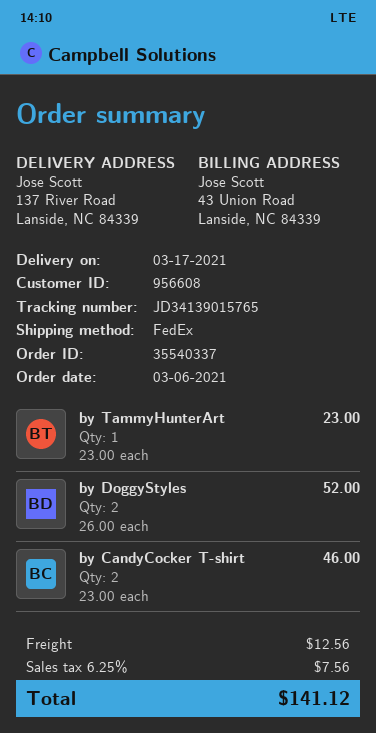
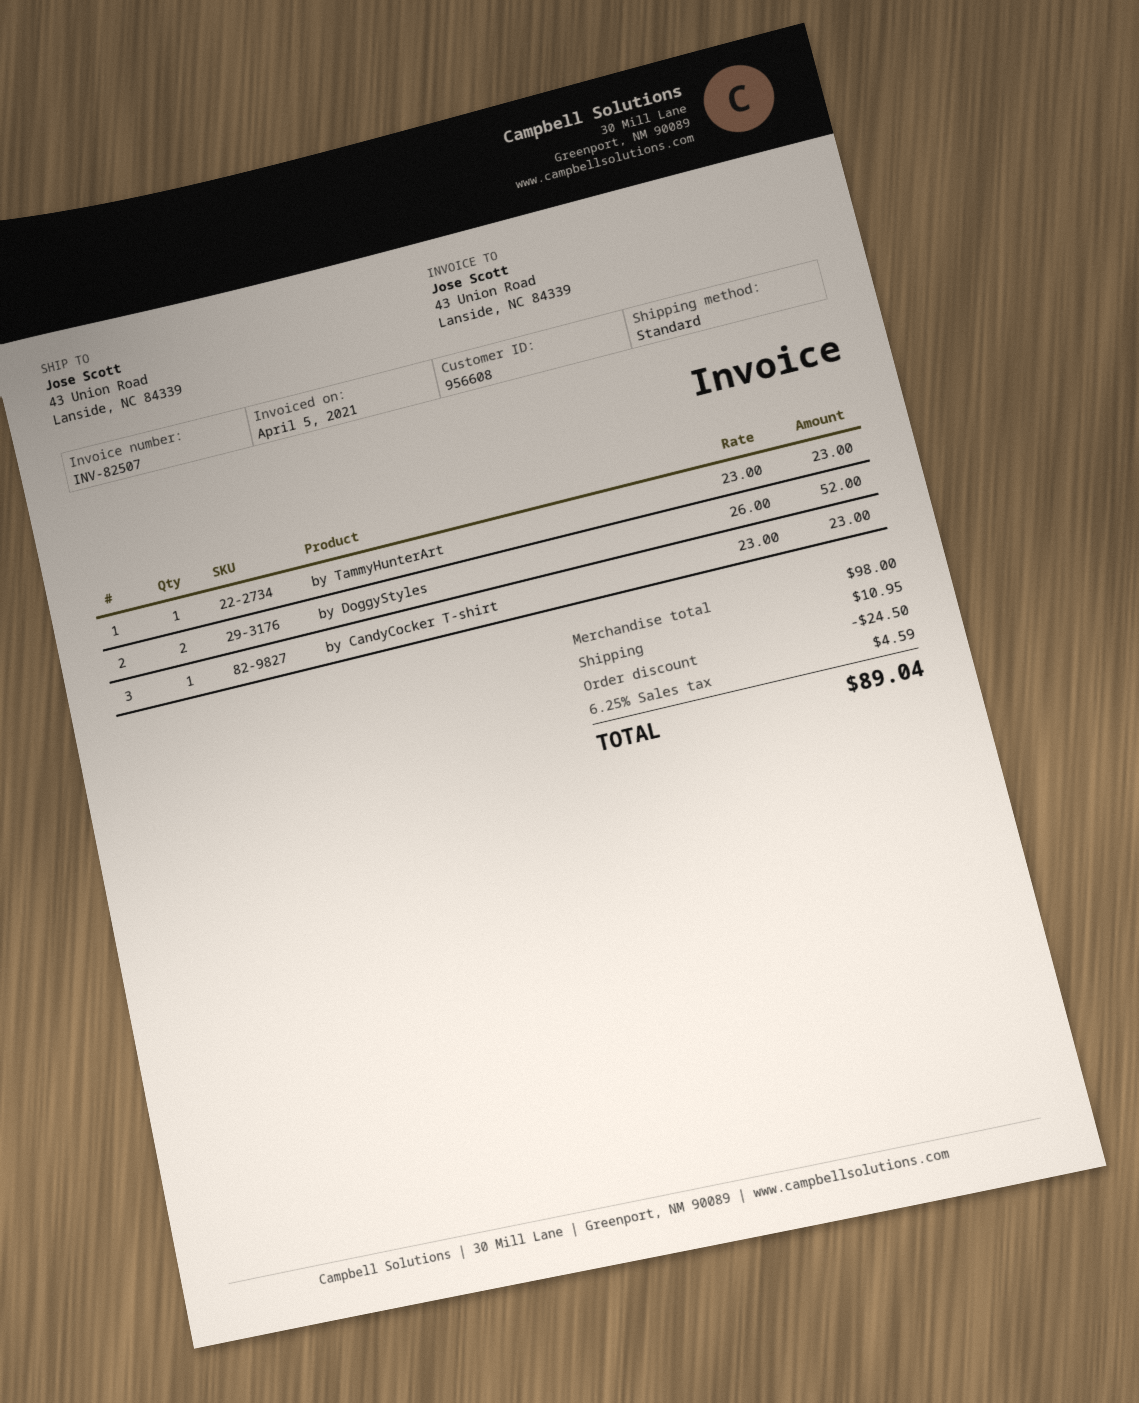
shipping method: FedEx -> standard
ship to: 137 River Road, Lanside, NC 84339 -> 43 Union Road, Lanside, NC 84339
by CandyCocker T-shirt: 2 x 23.00 = 46.00 -> 1 x 23.00 = 23.00
discount: none -> 24.50
shipping: 12.56 -> 10.95
tax: 6.25% = 7.56 -> 6.25% = 4.59
total: 141.12 -> 89.04

